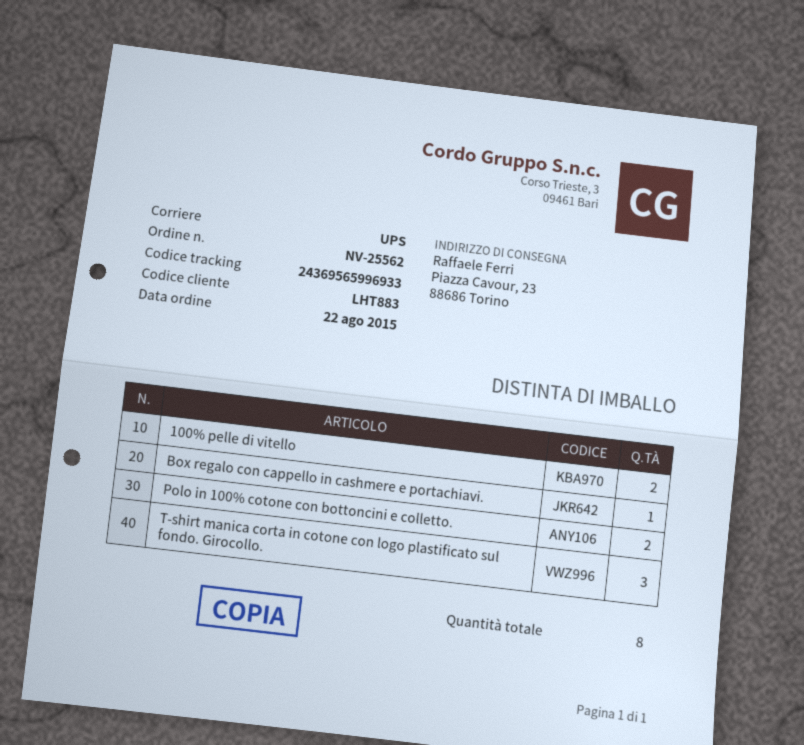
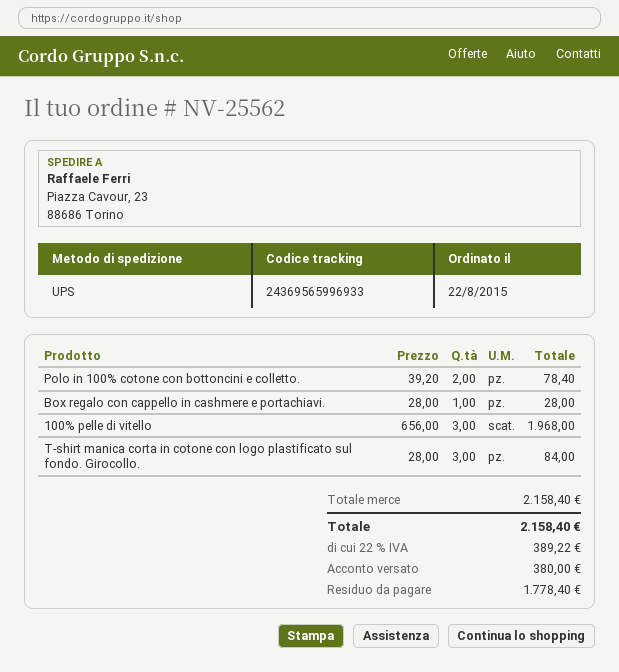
100% pelle di vitello: 2 -> 3

